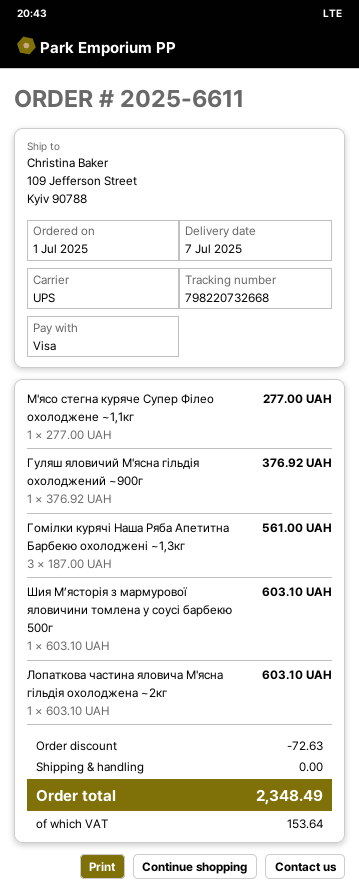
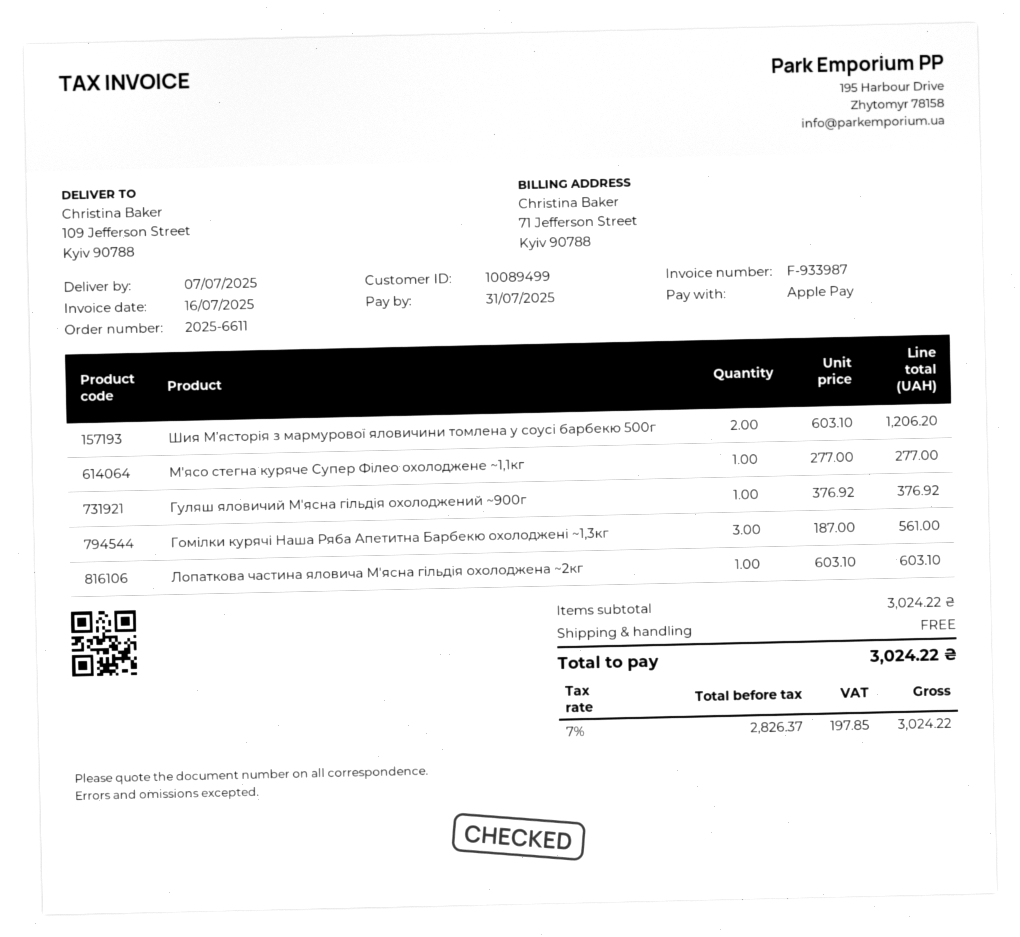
payment method: Visa -> Apple Pay
Шия М’ясторія з мармурової яловичини томлена у соусі барбекю 500г: 1 x 603.10 = 603.10 -> 2 x 603.10 = 1206.20
discount: 72.63 -> none
tax: 153.64 -> 197.85
total: 2348.49 -> 3024.22

